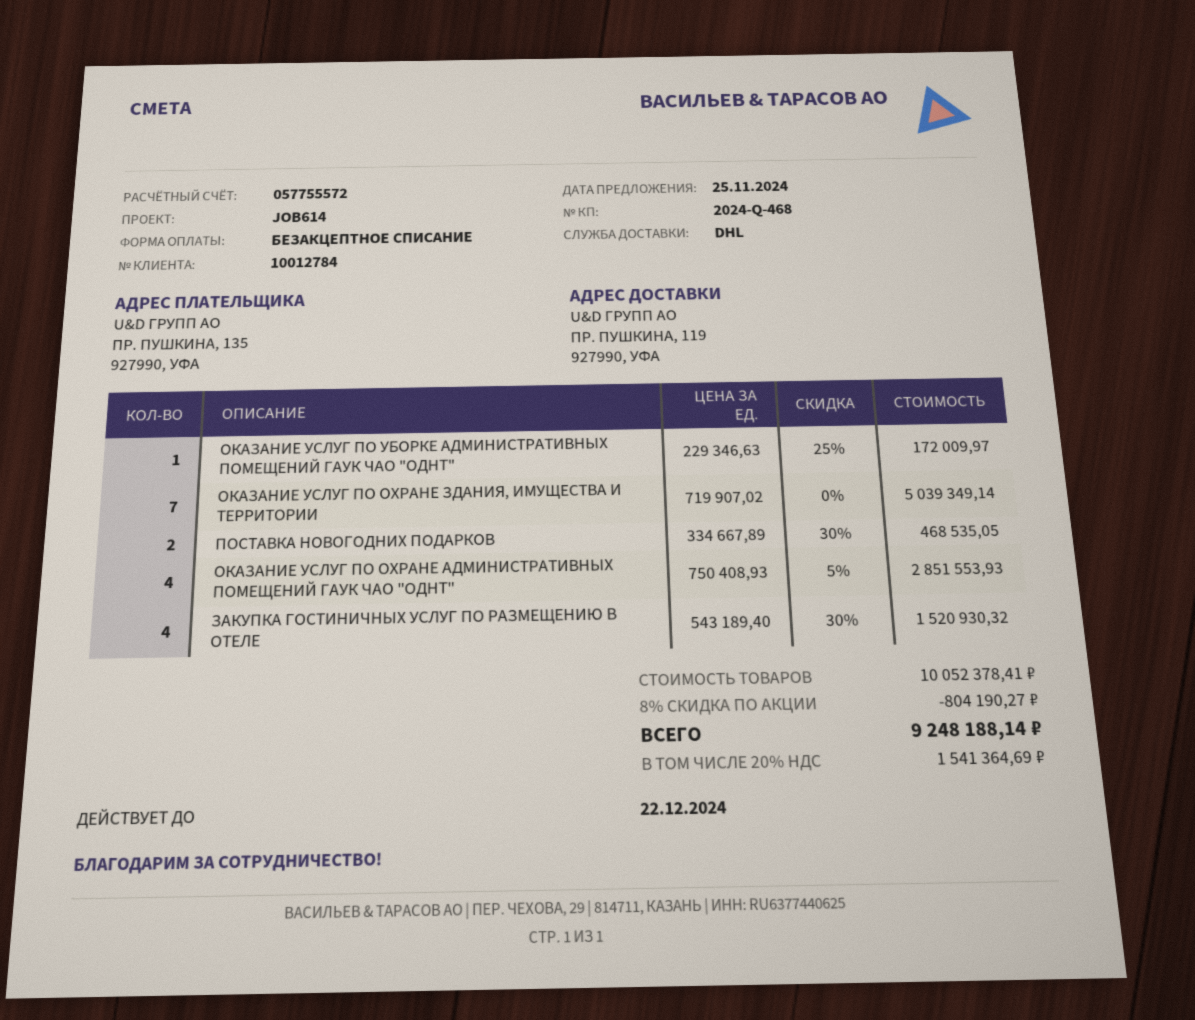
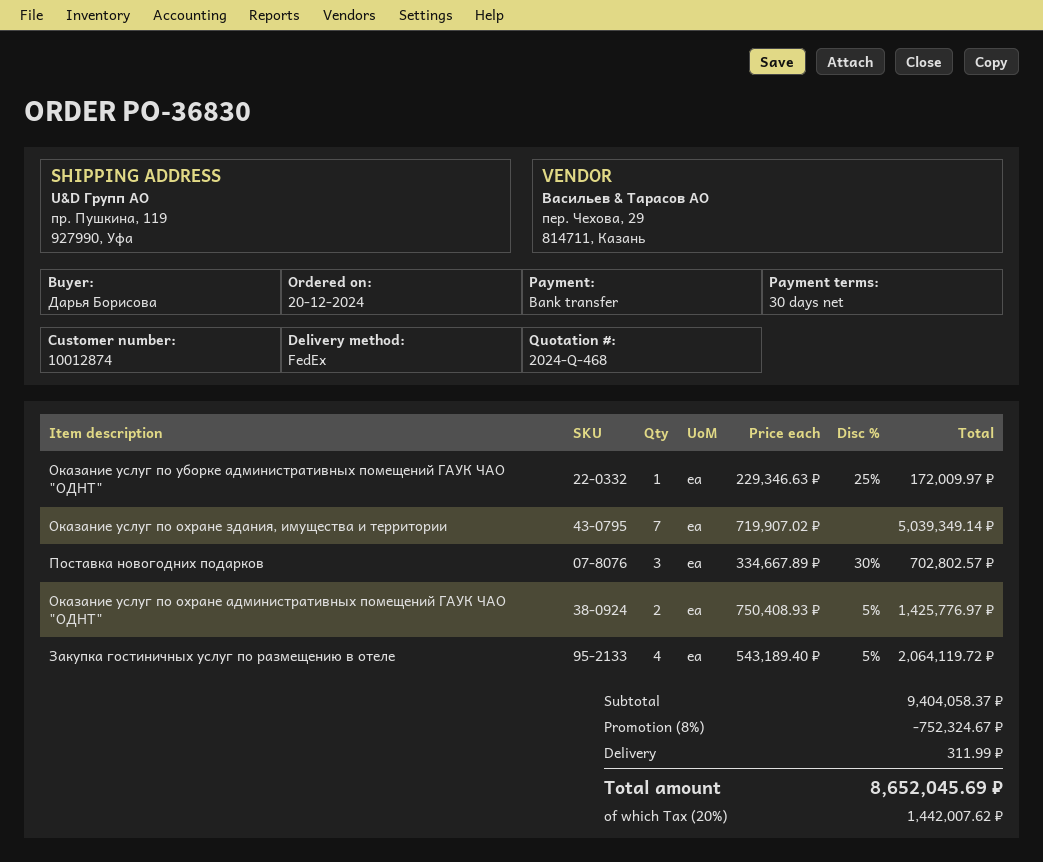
customer number: 10012784 -> 10012874
payment method: direct debit -> bank transfer
shipping method: DHL -> FedEx
ПОСТАВКА НОВОГОДНИХ ПОДАРКОВ: 2 x 334667.89 - 30% = 468535.05 -> 3 x 334667.89 - 30% = 702802.57
ОКАЗАНИЕ УСЛУГ ПО ОХРАНЕ АДМИНИСТРАТИВНЫХ ПОМЕЩЕНИЙ ГАУК ЧАО "ОДНТ": 4 x 750408.93 - 5% = 2851553.93 -> 2 x 750408.93 - 5% = 1425776.97
ЗАКУПКА ГОСТИНИЧНЫХ УСЛУГ ПО РАЗМЕЩЕНИЮ В ОТЕЛЕ: 4 x 543189.40 - 30% = 1520930.32 -> 4 x 543189.40 - 5% = 2064119.72
subtotal: 10052378.41 -> 9404058.37
discount: 8% = 804190.27 -> 8% = 752324.67
shipping: none -> 311.99
tax: 20% = 1541364.69 -> 20% = 1442007.62
total: 9248188.14 -> 8652045.69

